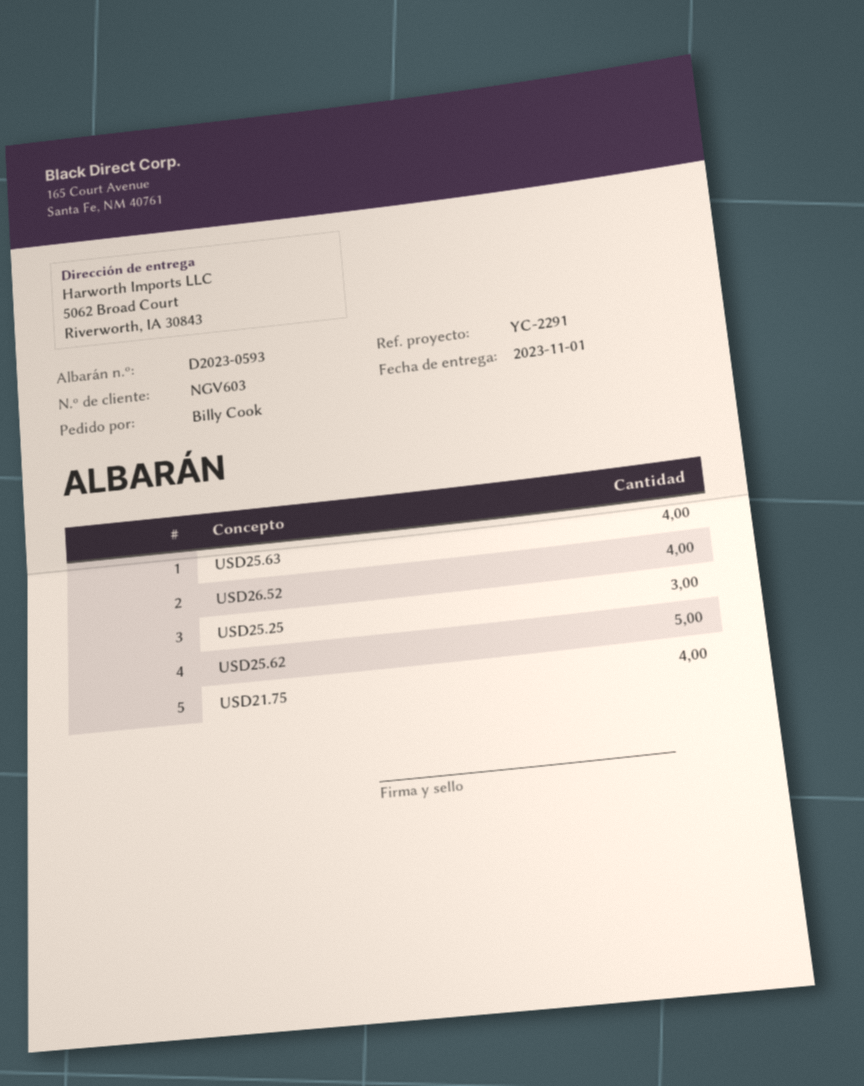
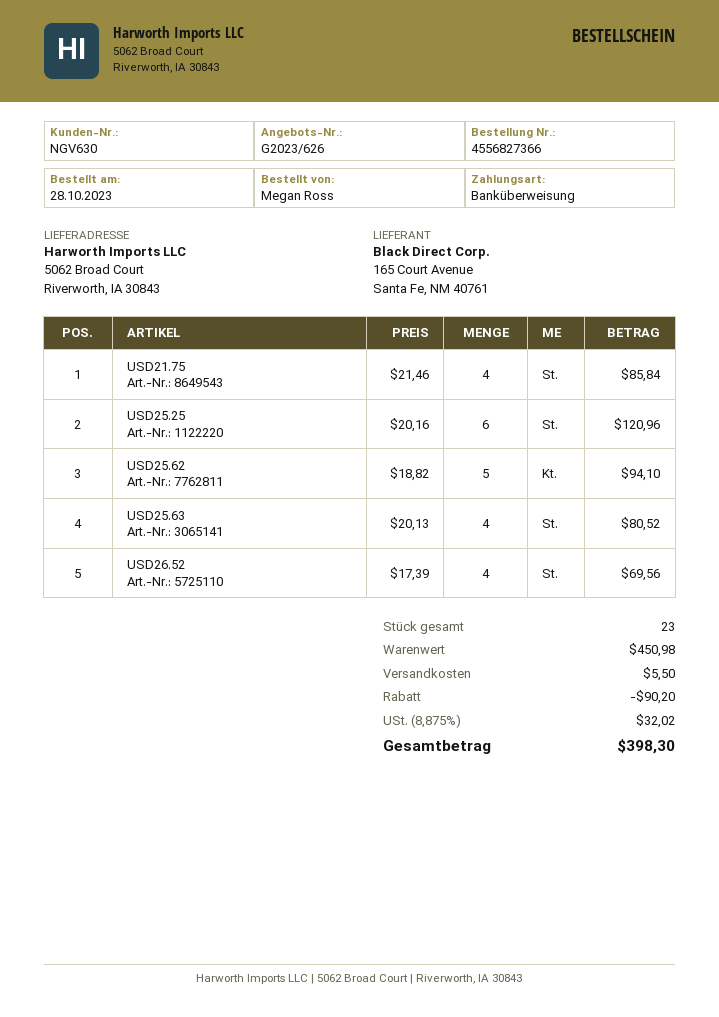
customer number: NGV603 -> NGV630
ordered by: Billy Cook -> Megan Ross
USD25.25: 3 -> 6

